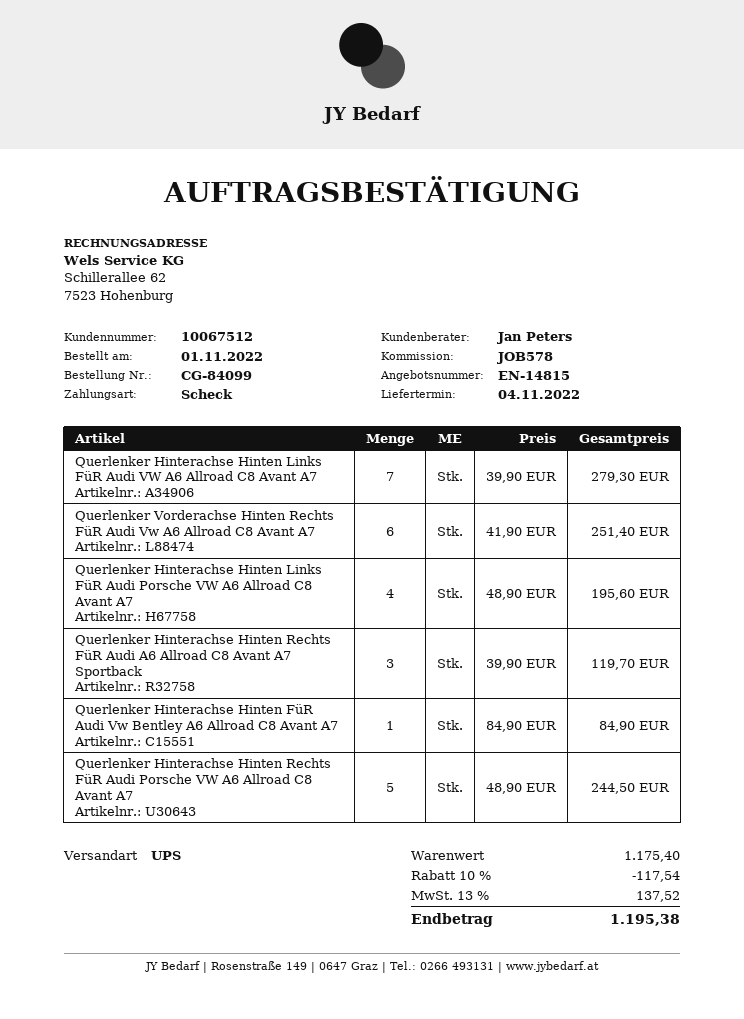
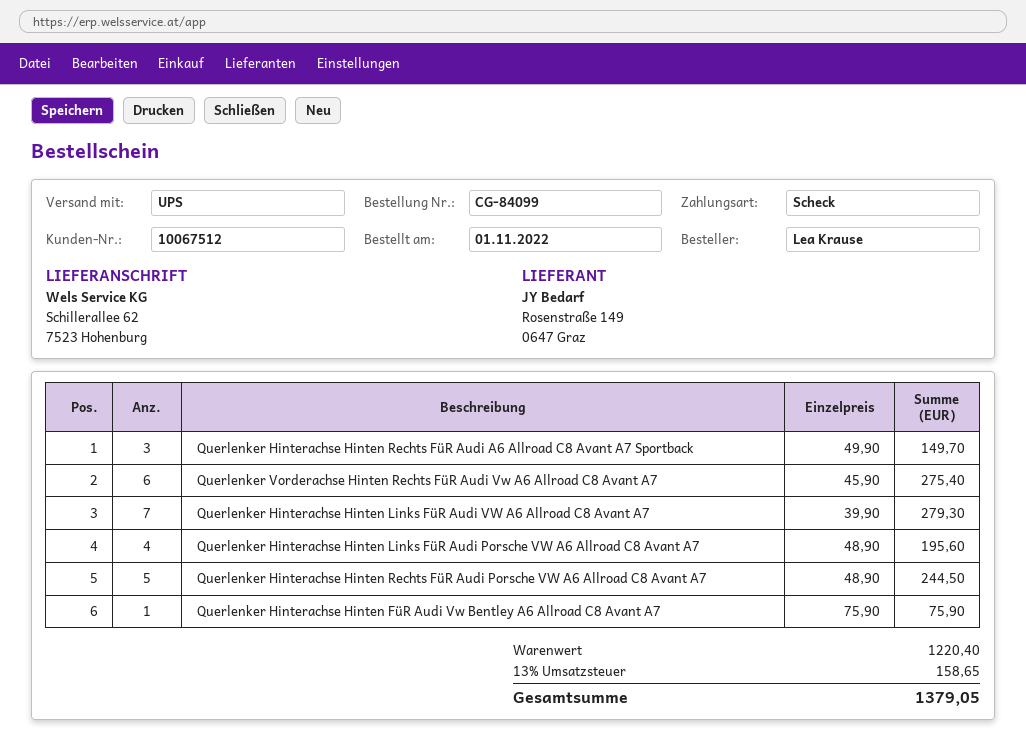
Querlenker Vorderachse Hinten Rechts FüR Audi Vw A6 Allroad C8 Avant A7: 6 x 41.90 = 251.40 -> 6 x 45.90 = 275.40
Querlenker Hinterachse Hinten Rechts FüR Audi A6 Allroad C8 Avant A7 Sportback: 3 x 39.90 = 119.70 -> 3 x 49.90 = 149.70
Querlenker Hinterachse Hinten FüR Audi Vw Bentley A6 Allroad C8 Avant A7: 1 x 84.90 = 84.90 -> 1 x 75.90 = 75.90
subtotal: 1175.40 -> 1220.40
discount: 10% = 117.54 -> none
tax: 13% = 137.52 -> 13% = 158.65
total: 1195.38 -> 1379.05

